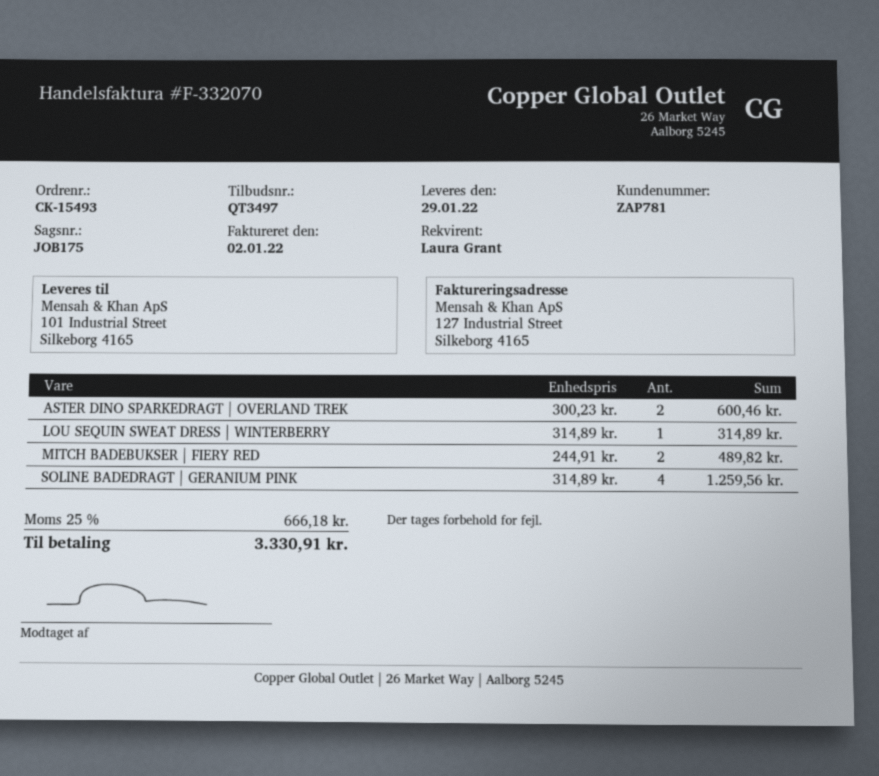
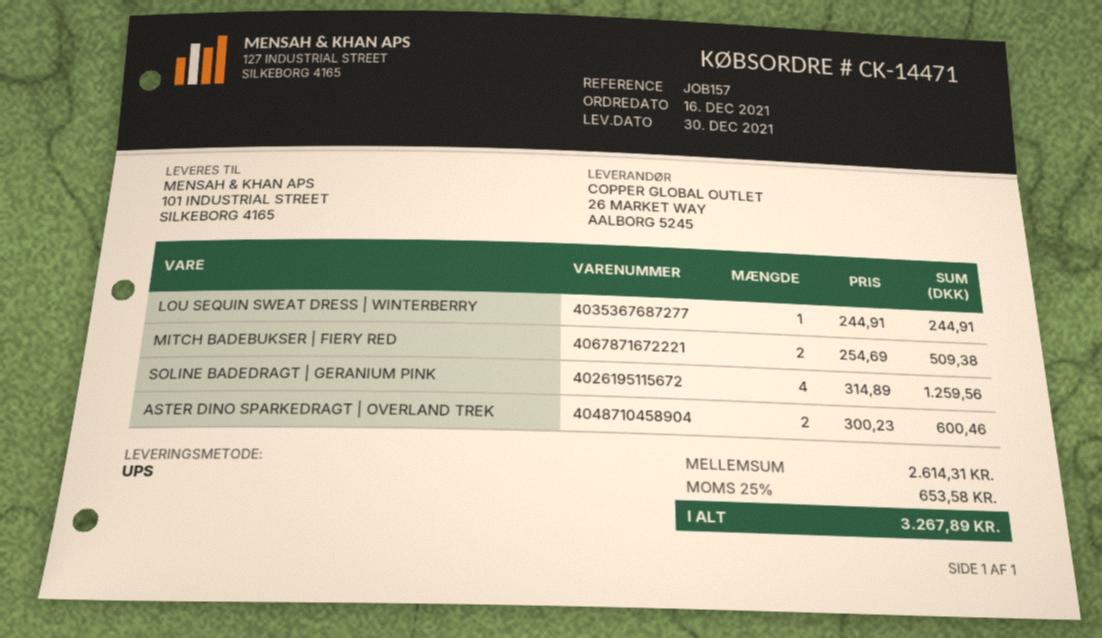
order number: CK-15493 -> CK-14471
delivery date: 2022-01-29 -> 2021-12-30
reference: JOB175 -> JOB157
LOU SEQUIN SWEAT DRESS | WINTERBERRY: 1 x 314.89 = 314.89 -> 1 x 244.91 = 244.91
MITCH BADEBUKSER | FIERY RED: 2 x 244.91 = 489.82 -> 2 x 254.69 = 509.38
tax: 25% = 666.18 -> 25% = 653.58
total: 3330.91 -> 3267.89

